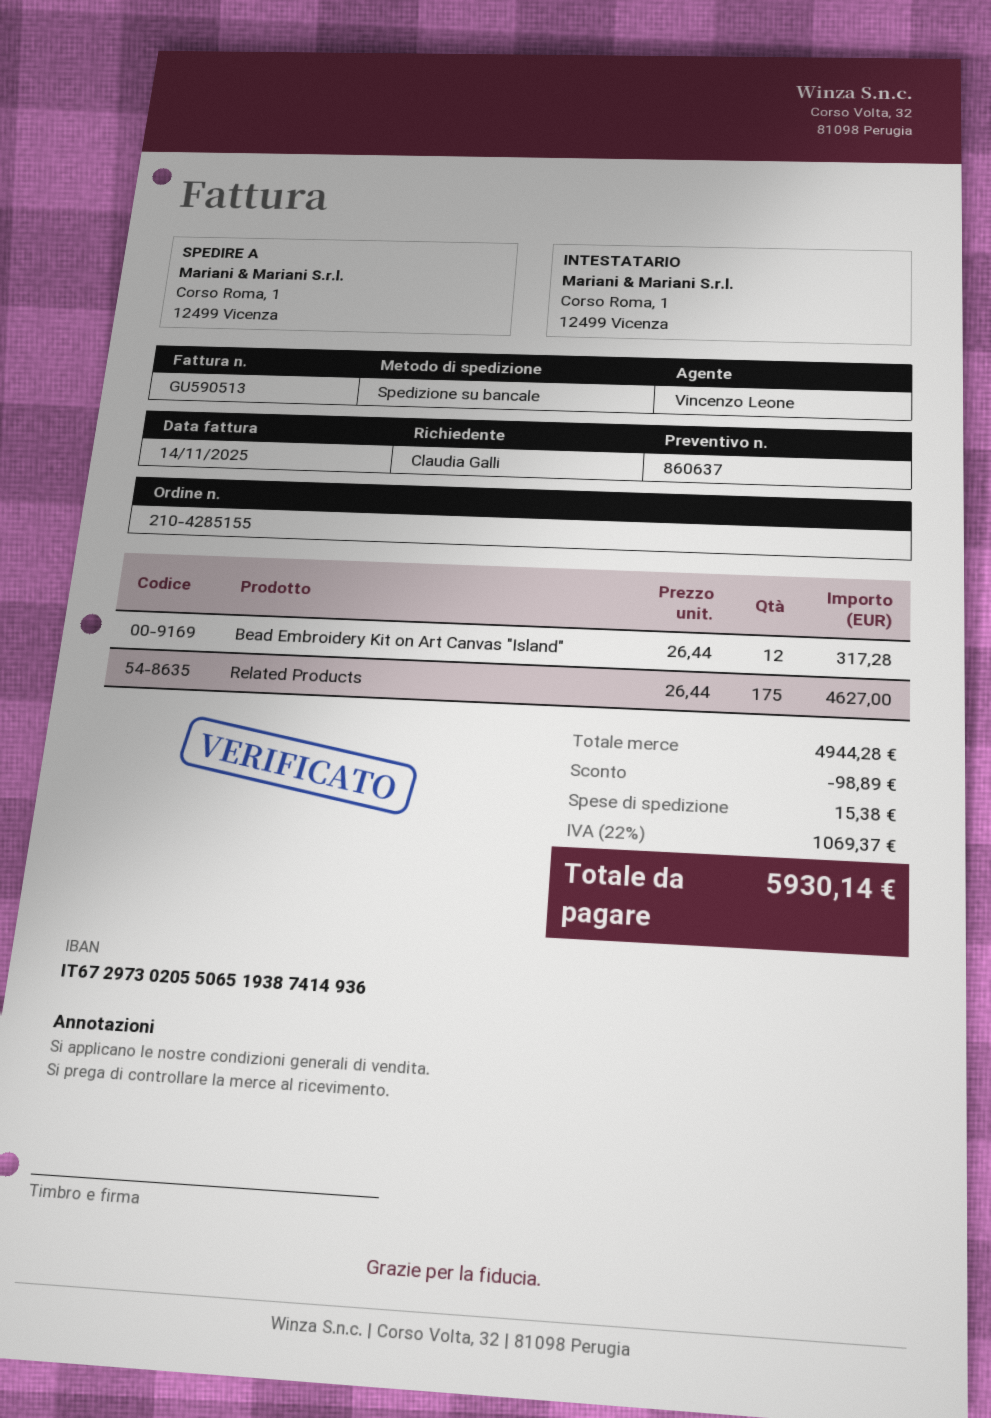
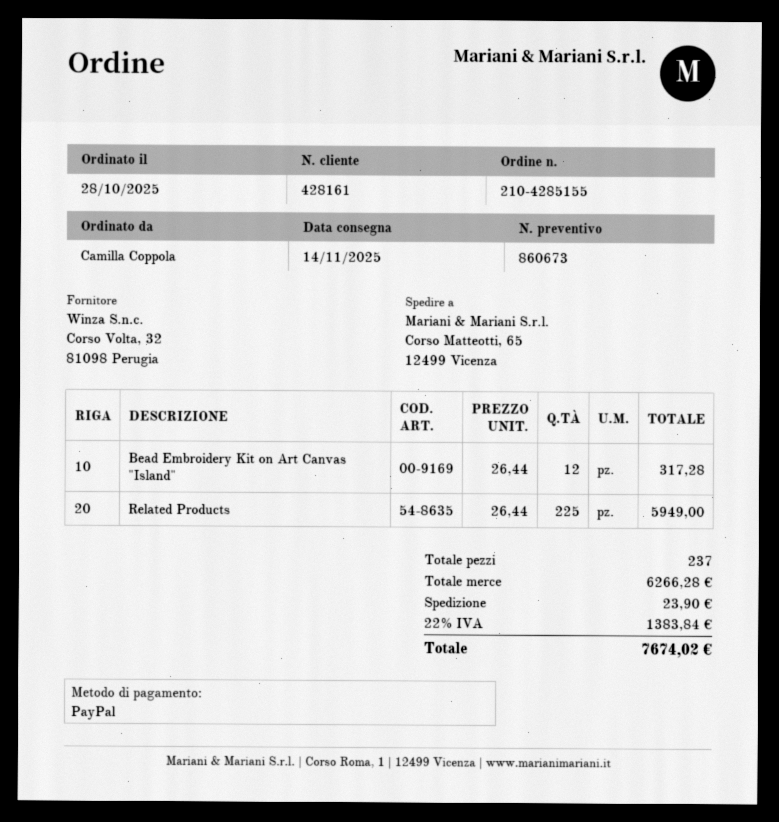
quote number: 860637 -> 860673
ordered by: Claudia Galli -> Camilla Coppola
ship to: Corso Roma, 1, 12499 Vicenza -> Corso Matteotti, 65, 12499 Vicenza
Related Products: 175 x 26.44 = 4627.00 -> 225 x 26.44 = 5949.00
subtotal: 4944.28 -> 6266.28
discount: 98.89 -> none
shipping: 15.38 -> 23.90
tax: 22% = 1069.37 -> 22% = 1383.84
total: 5930.14 -> 7674.02

